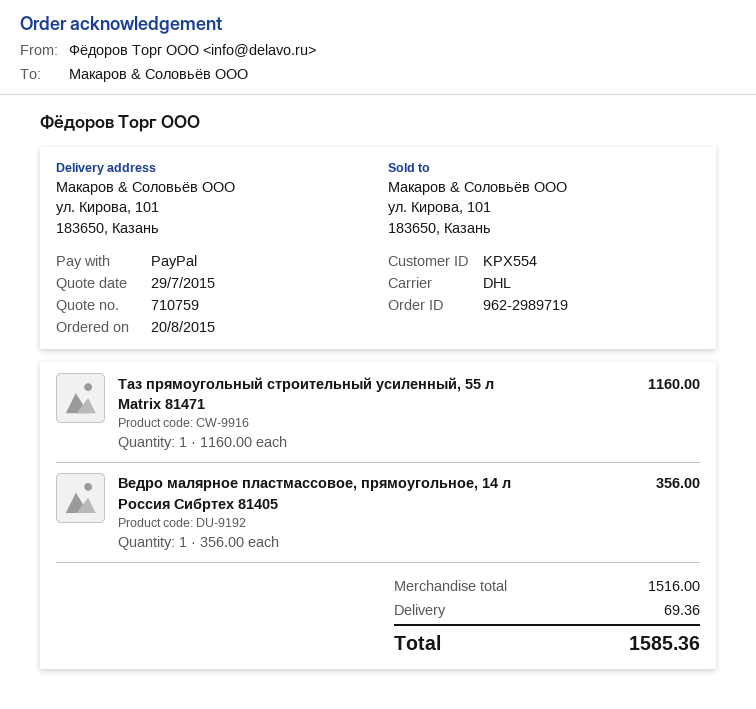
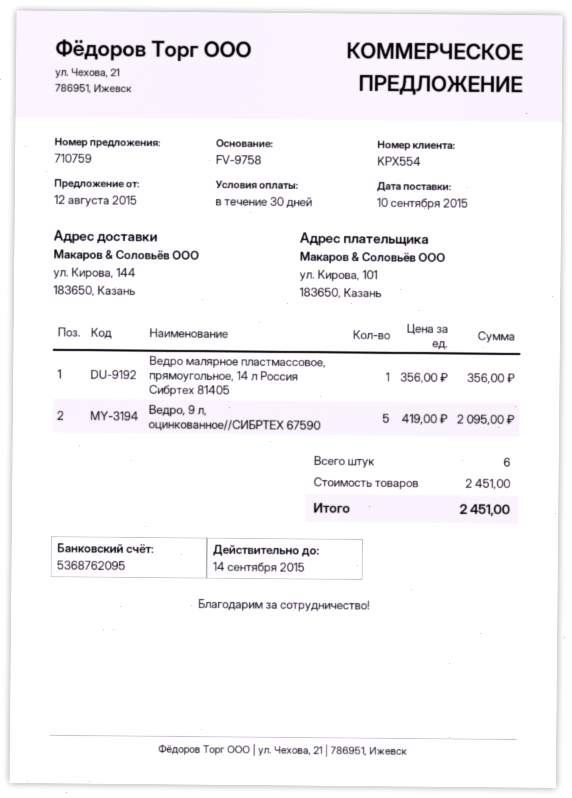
quote date: 2015-07-29 -> 2015-08-12
ship to: ул. Кирова, 101, 183650, Казань -> ул. Кирова, 144, 183650, Казань
Таз прямоугольный строительный усиленный, 55 л Matrix 81471: 1 x 1160.00 = 1160.00 -> none
Ведро, 9 л, оцинкованное//СИБРТЕХ 67590: none -> 5 x 419.00 = 2095.00
subtotal: 1516.00 -> 2451.00
shipping: 69.36 -> none
total: 1585.36 -> 2451.00

